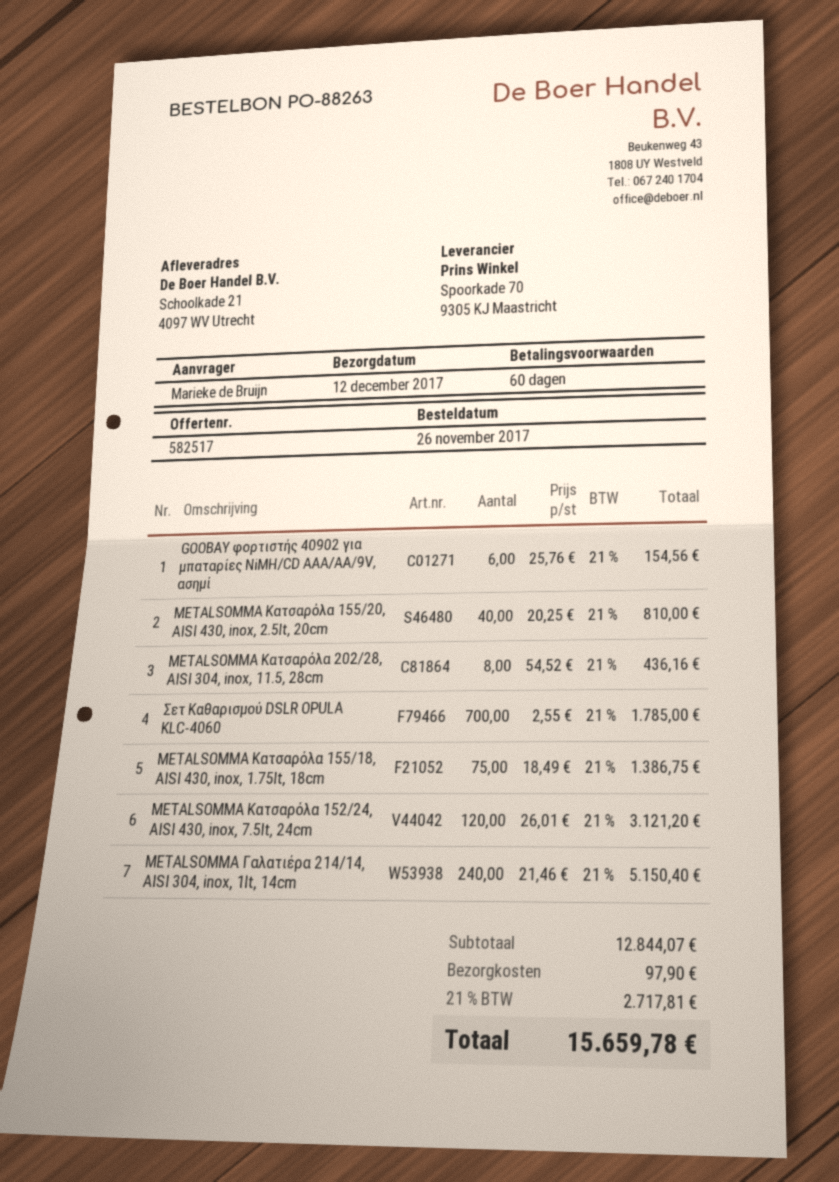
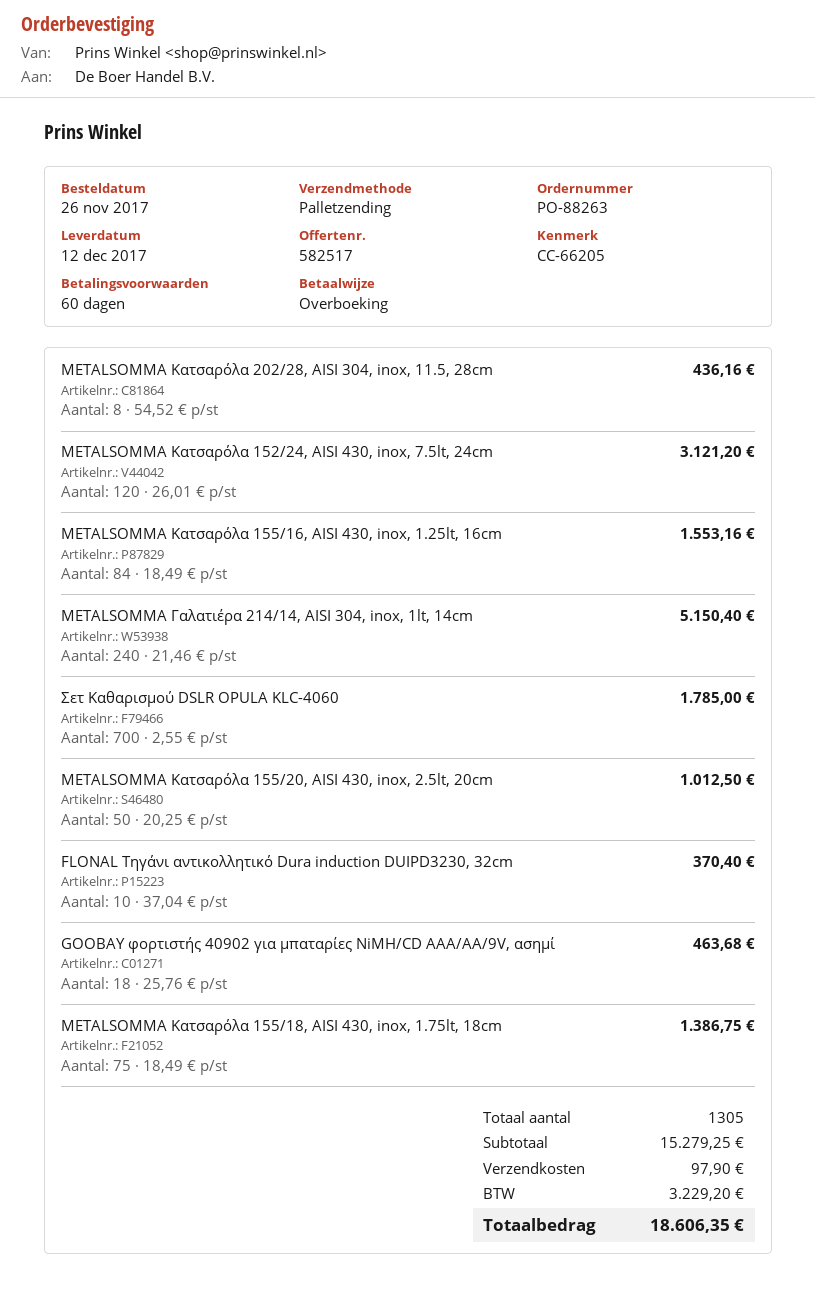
GOOBAY φορτιστής 40902 για μπαταρίες NiMH/CD AΑΑ/AA/9V, ασημί: 6 x 25.76 = 154.56 -> 18 x 25.76 = 463.68
METALSOMMA Κατσαρόλα 155/20, AISI 430, inox, 2.5lt, 20cm: 40 x 20.25 = 810.00 -> 50 x 20.25 = 1012.50
METALSOMMA Κατσαρόλα 155/16, AISI 430, inox, 1.25lt, 16cm: none -> 84 x 18.49 = 1553.16
FLONAL Τηγάνι αντικολλητικό Dura induction DUIPD3230, 32cm: none -> 10 x 37.04 = 370.40
subtotal: 12844.07 -> 15279.25
tax: 2717.81 -> 3229.20
total: 15659.78 -> 18606.35

